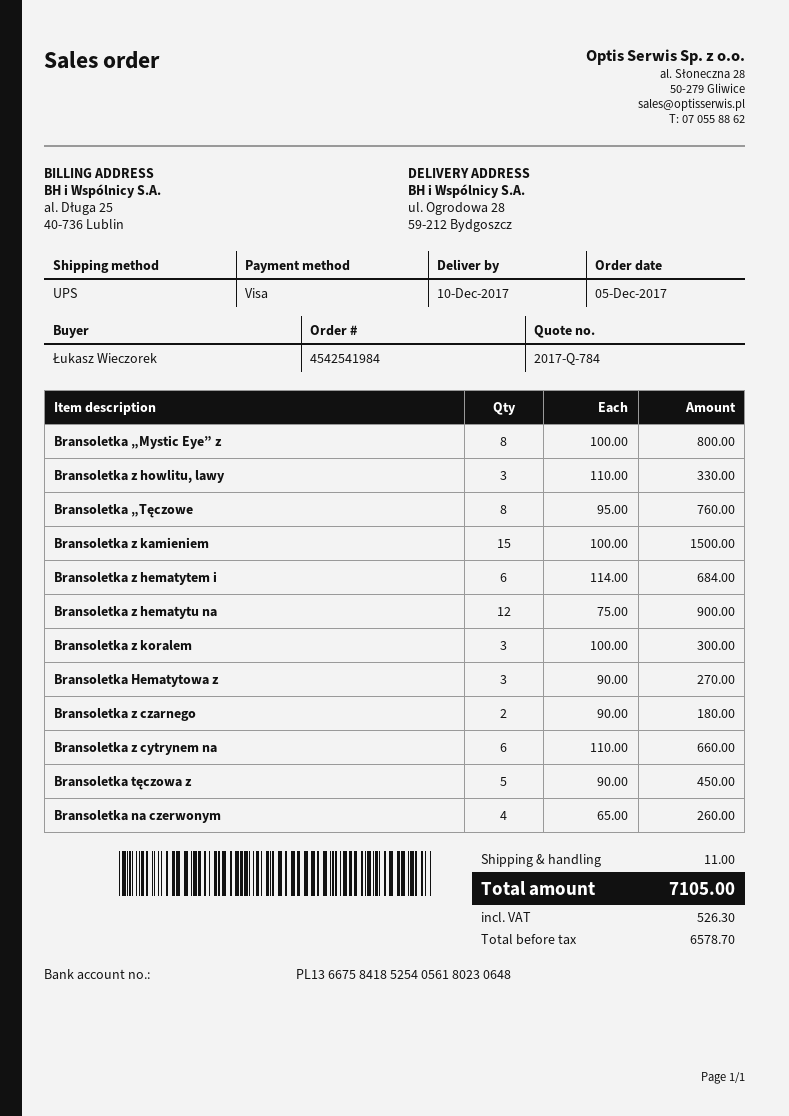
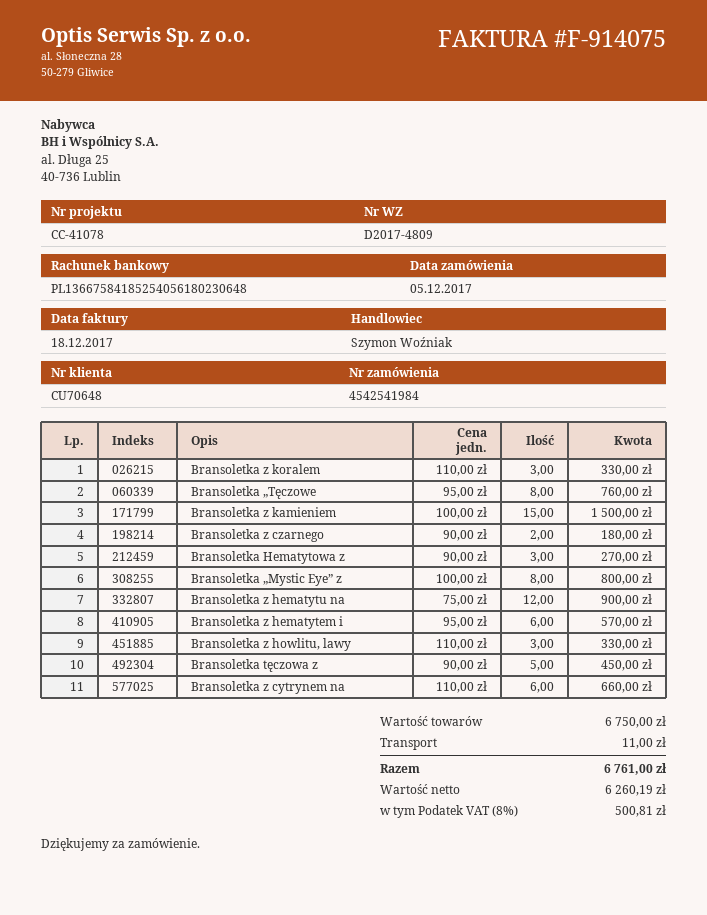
Bransoletka z hematytem i: 6 x 114.00 = 684.00 -> 6 x 95.00 = 570.00
Bransoletka z koralem: 3 x 100.00 = 300.00 -> 3 x 110.00 = 330.00
Bransoletka na czerwonym: 4 x 65.00 = 260.00 -> none
net: 6578.70 -> 6260.19
tax: 526.30 -> 500.81
total: 7105.00 -> 6761.00

